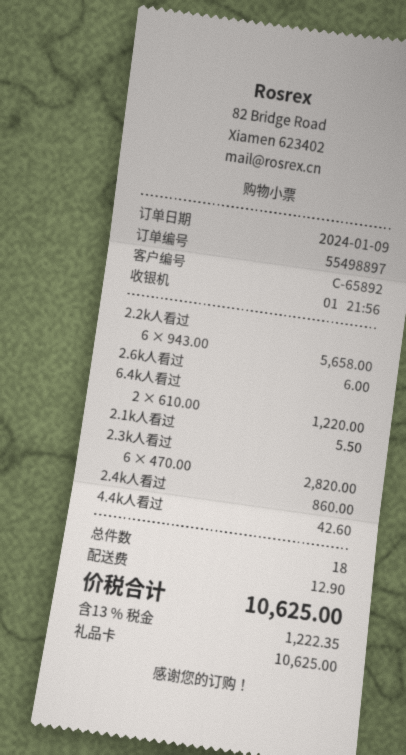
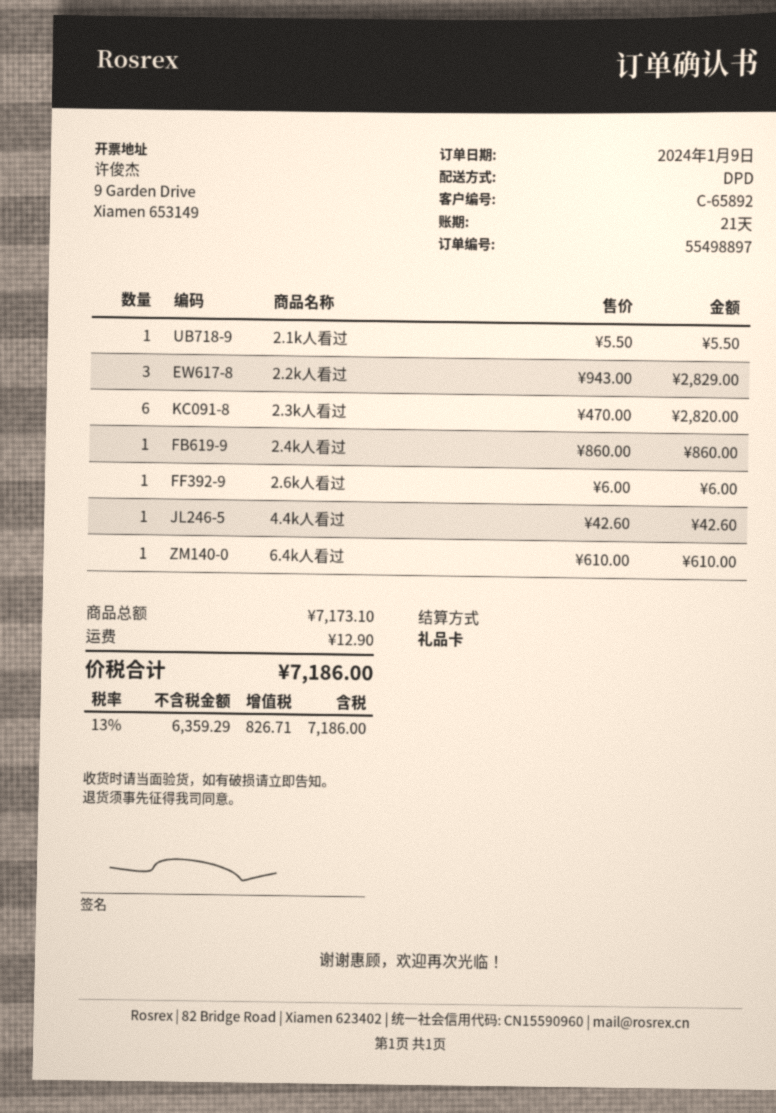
2.2k人看过: 6 x 943.00 = 5658.00 -> 3 x 943.00 = 2829.00
6.4k人看过: 2 x 610.00 = 1220.00 -> 1 x 610.00 = 610.00
tax: 13% = 1222.35 -> 13% = 826.71
total: 10625.00 -> 7186.00

